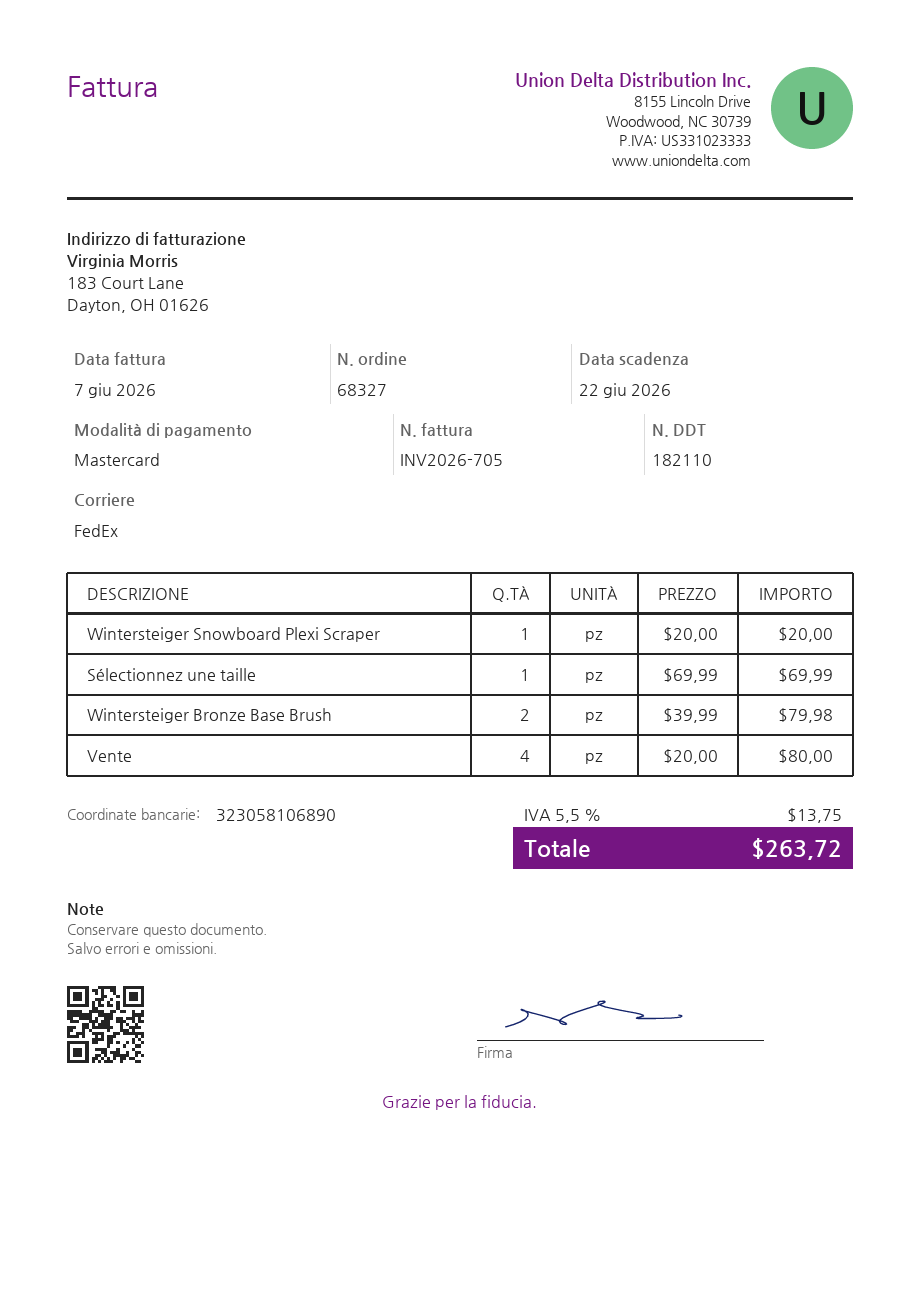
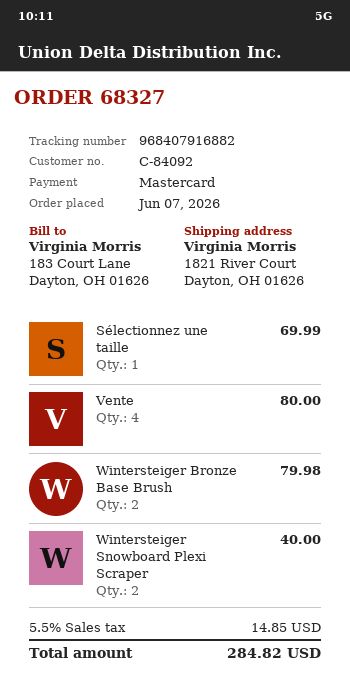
Wintersteiger Snowboard Plexi Scraper: 1 for 20.00 -> 2 for 40.00
tax: 5.5% = 13.75 -> 5.5% = 14.85
total: 263.72 -> 284.82

